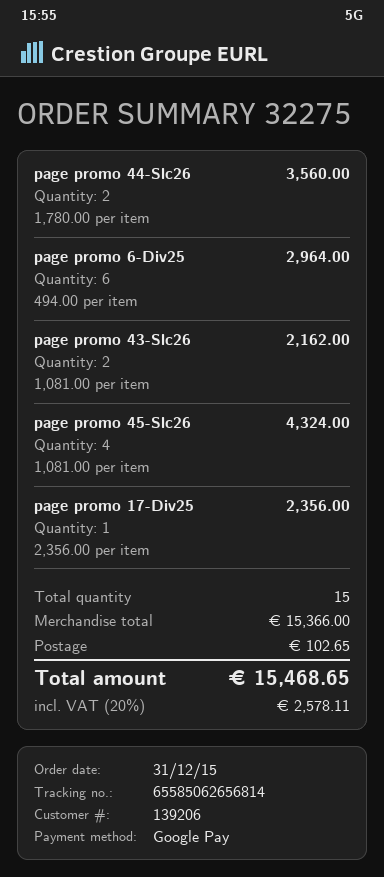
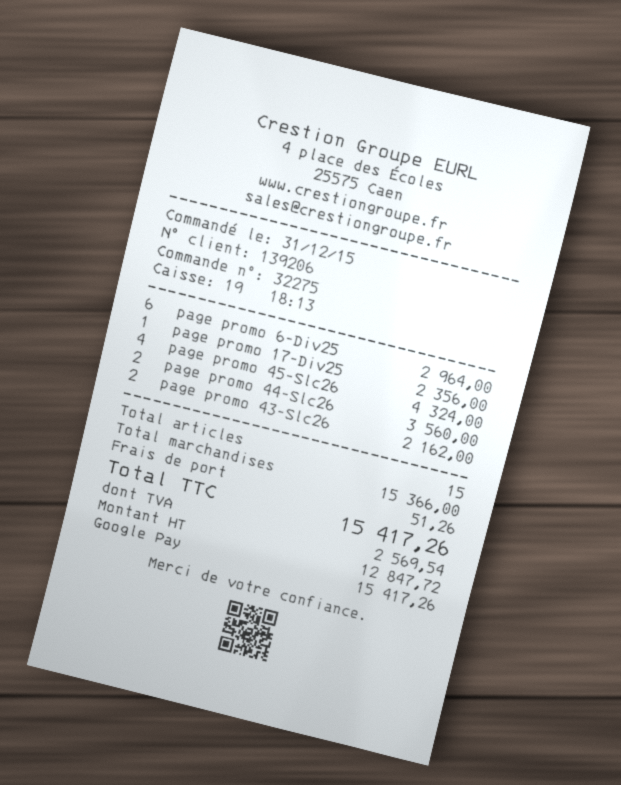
shipping: 102.65 -> 51.26
tax: 2578.11 -> 2569.54
total: 15468.65 -> 15417.26

